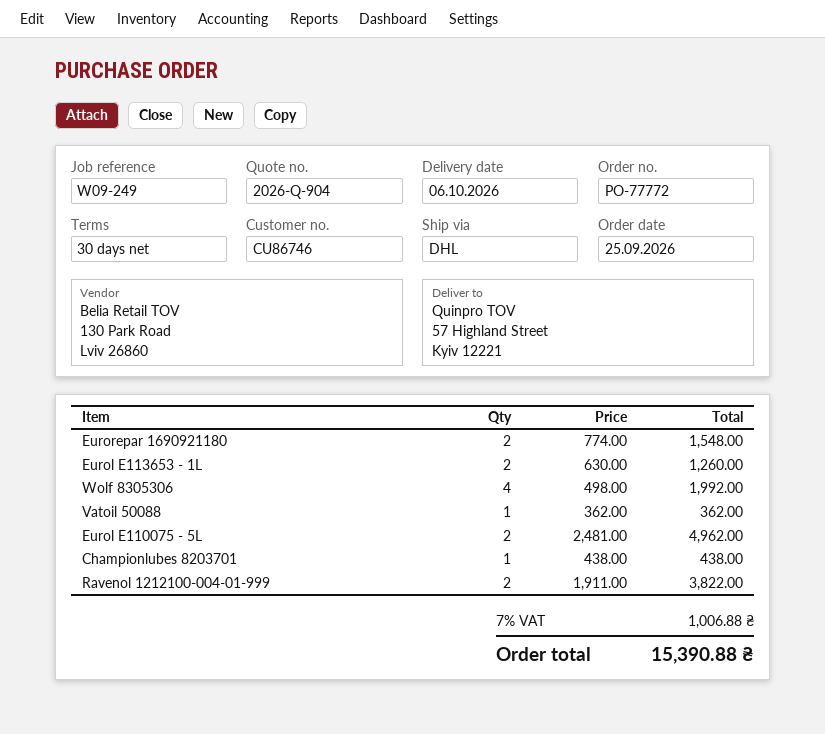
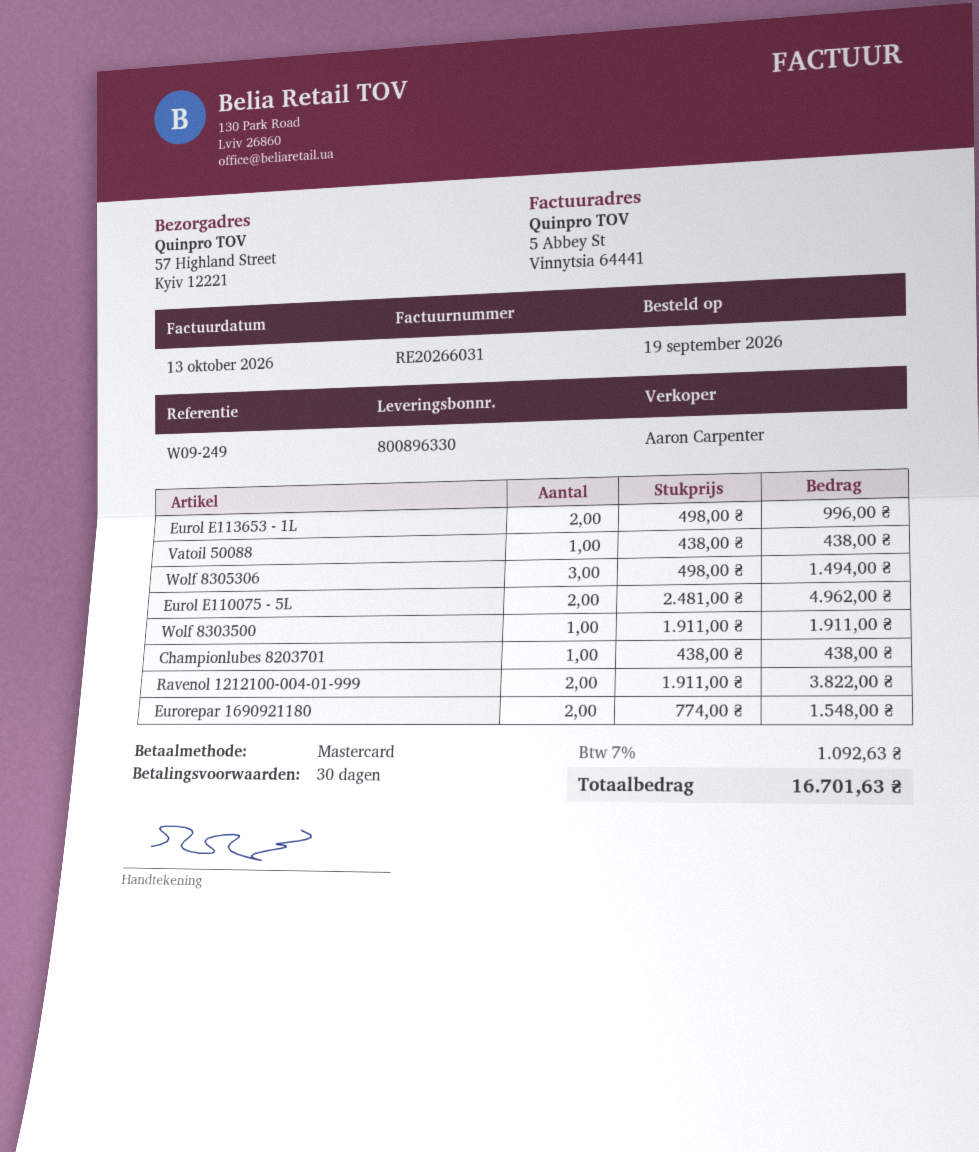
order date: 2026-09-25 -> 2026-09-19
Eurol E113653 - 1L: 2 x 630.00 = 1260.00 -> 2 x 498.00 = 996.00
Wolf 8305306: 4 x 498.00 = 1992.00 -> 3 x 498.00 = 1494.00
Vatoil 50088: 1 x 362.00 = 362.00 -> 1 x 438.00 = 438.00
Wolf 8303500: none -> 1 x 1911.00 = 1911.00
tax: 7% = 1006.88 -> 7% = 1092.63
total: 15390.88 -> 16701.63

